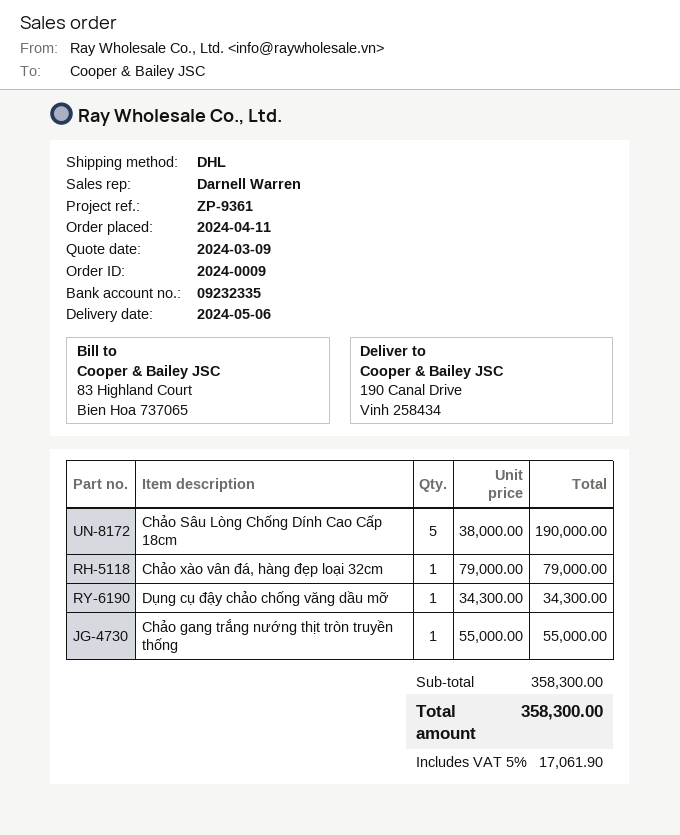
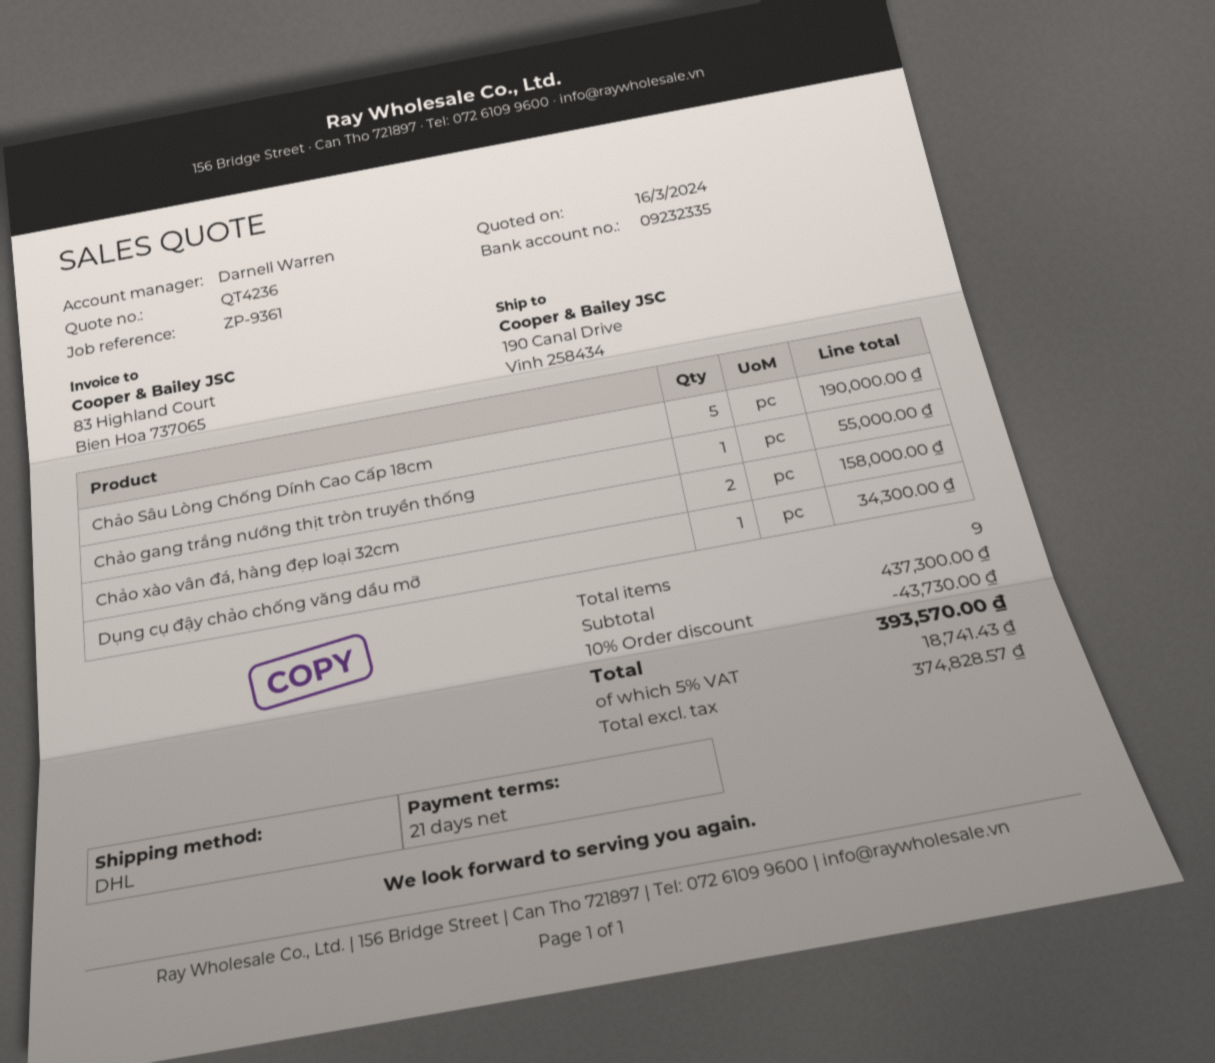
quote date: 2024-03-09 -> 2024-03-16
Chảo xào vân đá, hàng đẹp loại 32cm: 1 for 79000.00 -> 2 for 158000.00
subtotal: 358300.00 -> 437300.00
discount: none -> 10% = 43730.00
tax: 5% = 17061.90 -> 5% = 18741.43
total: 358300.00 -> 393570.00

